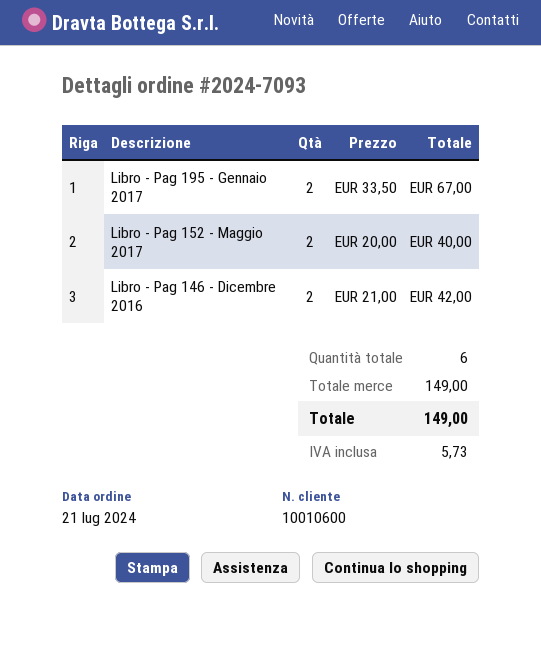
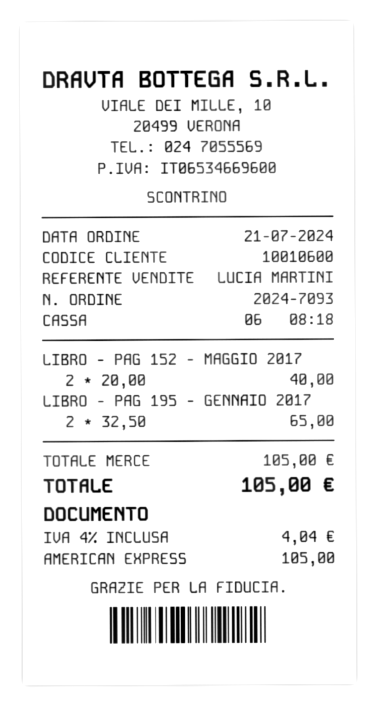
Libro - Pag 195 - Gennaio 2017: 2 x 33.50 = 67.00 -> 2 x 32.50 = 65.00
Libro - Pag 146 - Dicembre 2016: 2 x 21.00 = 42.00 -> none
subtotal: 149.00 -> 105.00
tax: 5.73 -> 4.04
total: 149.00 -> 105.00

